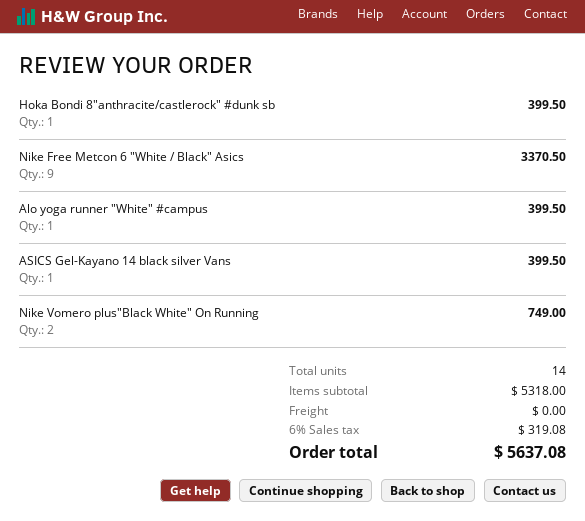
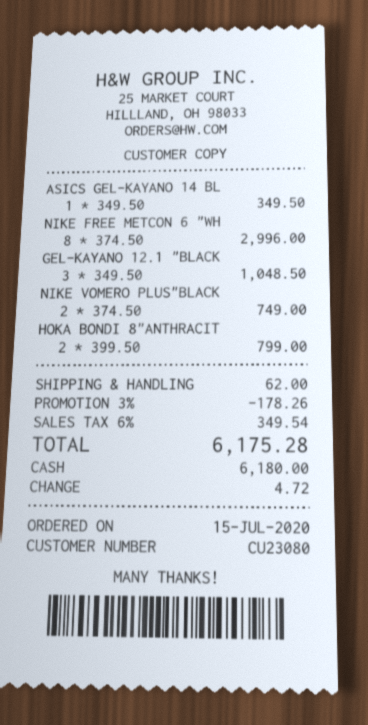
Hoka Bondi 8"anthracite/castlerock" #dunk sb: 1 for 399.50 -> 2 for 799.00
Nike Free Metcon 6 "White / Black" Asics: 9 for 3370.50 -> 8 for 2996.00
Alo yoga runner "White" #campus: 1 for 399.50 -> none
ASICS Gel-Kayano 14 black silver Vans: 1 for 399.50 -> 1 for 349.50
GEL-KAYANO 12.1 "BLACK: none -> 3 for 1048.50
discount: none -> 3% = 178.26
shipping: 0.00 -> 62.00
tax: 6% = 319.08 -> 6% = 349.54
total: 5637.08 -> 6175.28

